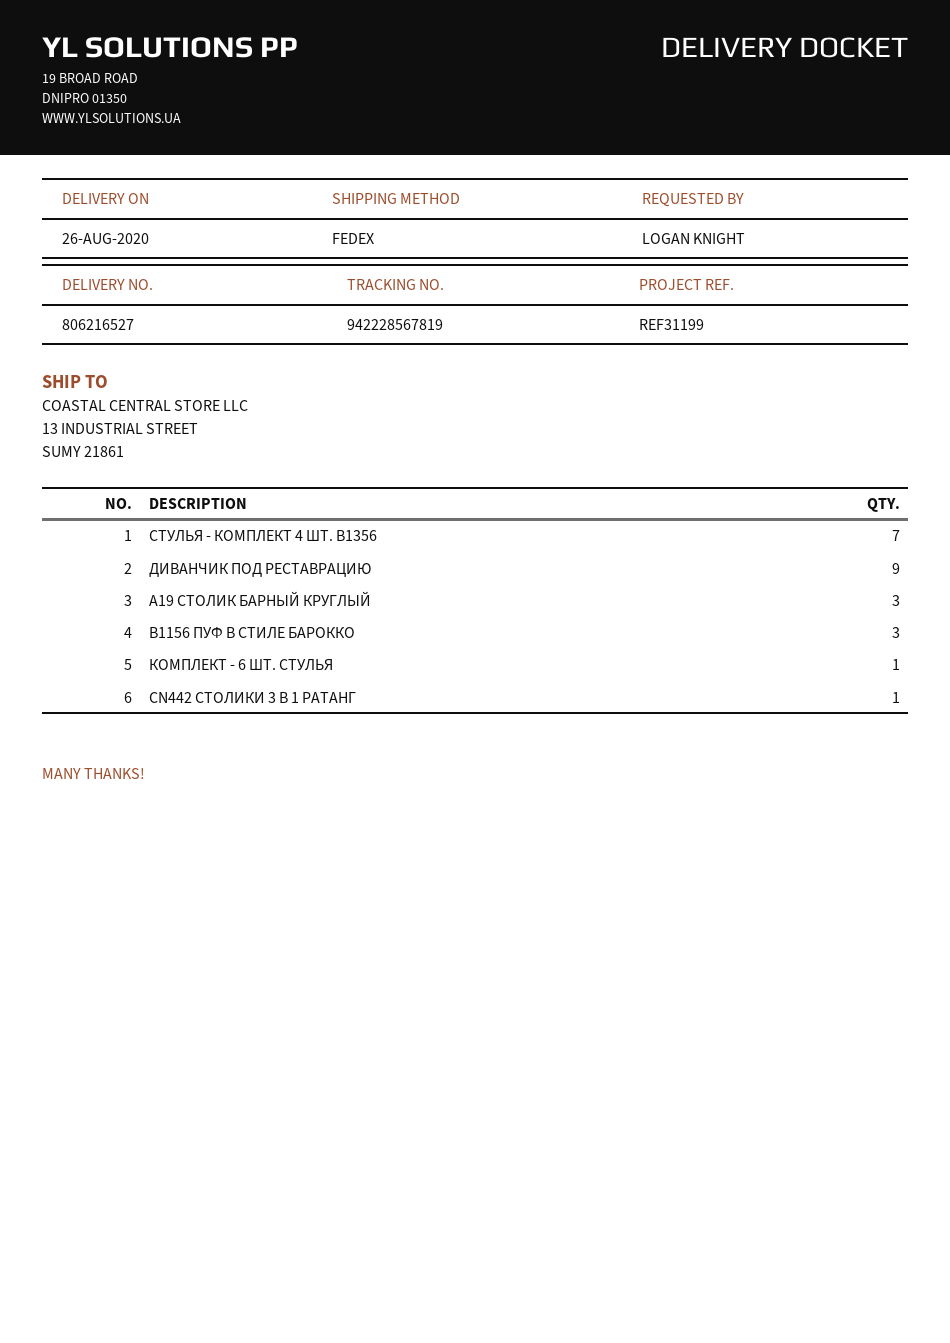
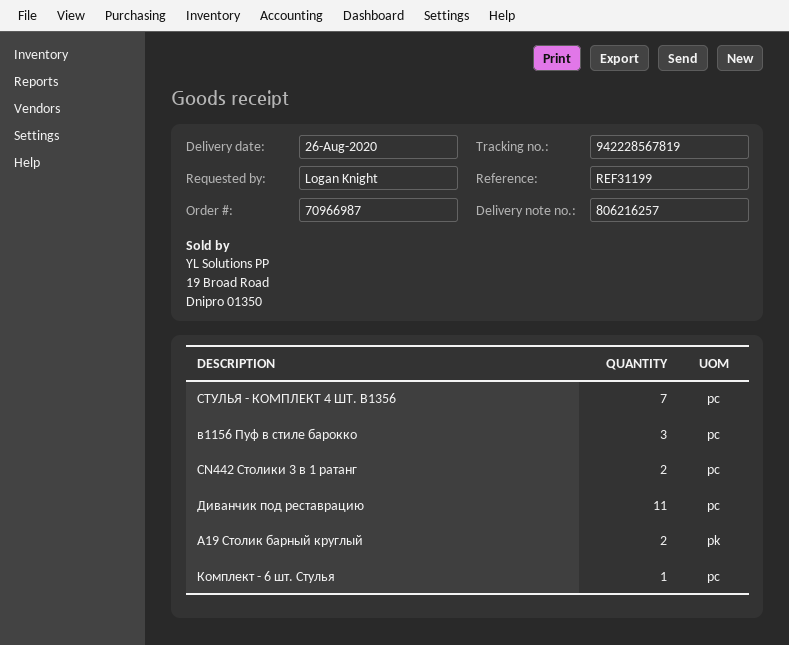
delivery note number: 806216527 -> 806216257
ДИВАНЧИК ПОД РЕСТАВРАЦИЮ: 9 -> 11
А19 СТОЛИК БАРНЫЙ КРУГЛЫЙ: 3 -> 2
CN442 СТОЛИКИ 3 В 1 РАТАНГ: 1 -> 2

